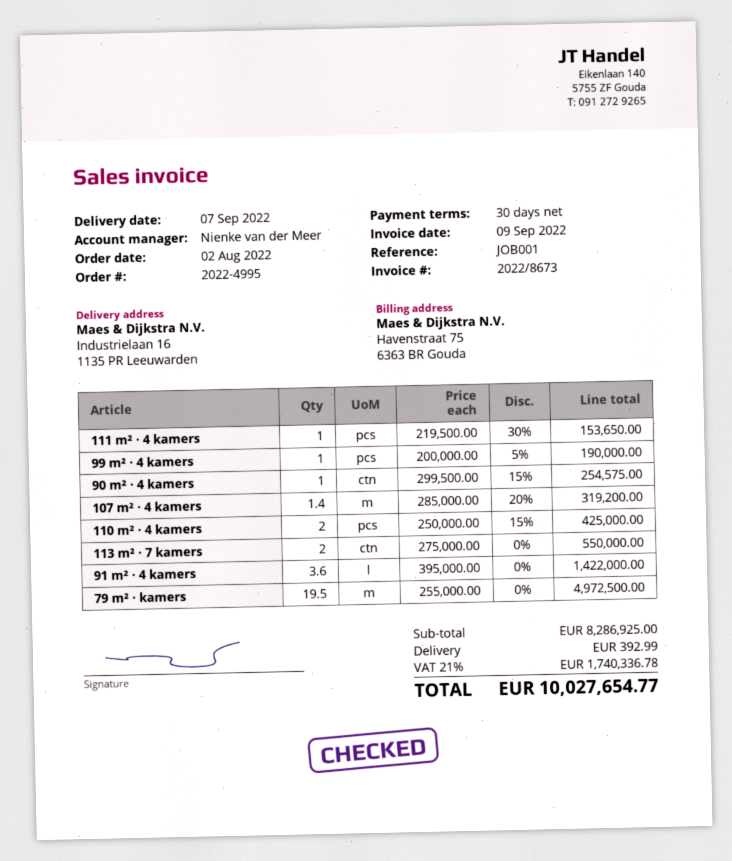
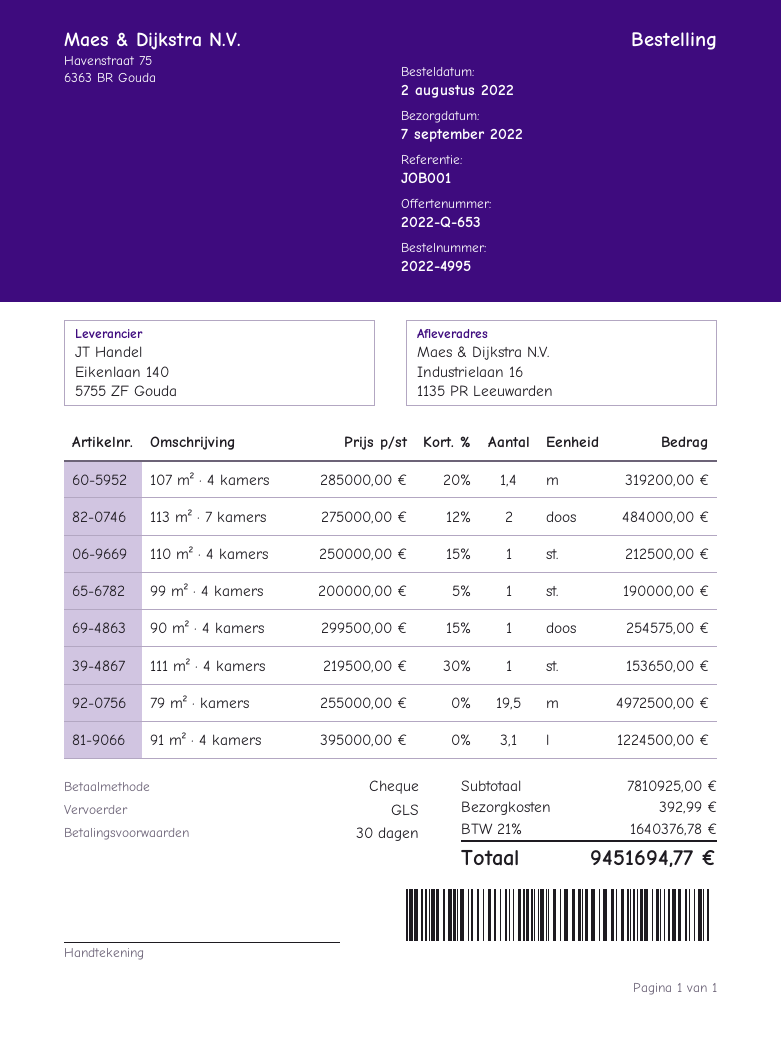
110 m² · 4 kamers: 2 x 250000.00 - 15% = 425000.00 -> 1 x 250000.00 - 15% = 212500.00
113 m² · 7 kamers: 2 x 275000.00 = 550000.00 -> 2 x 275000.00 - 12% = 484000.00
91 m² · 4 kamers: 3.6 x 395000.00 = 1422000.00 -> 3.1 x 395000.00 = 1224500.00
subtotal: 8286925.00 -> 7810925.00
tax: 21% = 1740336.78 -> 21% = 1640376.78
total: 10027654.77 -> 9451694.77

